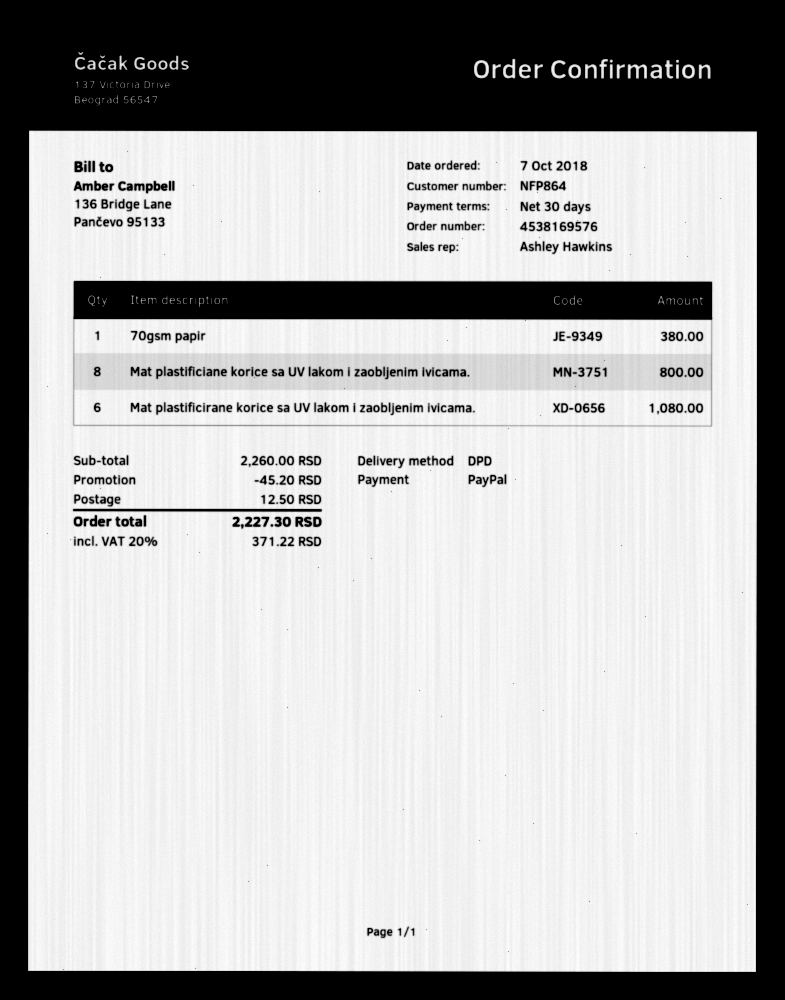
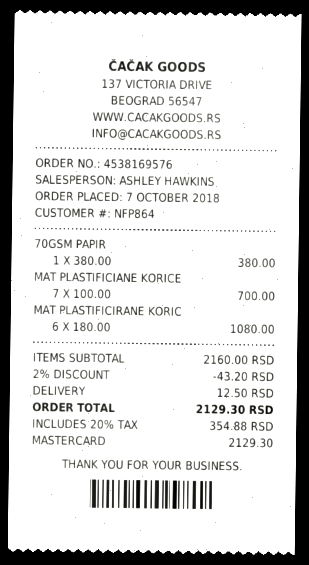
payment method: PayPal -> Mastercard
Mat plastificiane korice sa UV lakom i zaobljenim ivicama.: 8 for 800.00 -> 7 for 700.00
subtotal: 2260.00 -> 2160.00
discount: 45.20 -> 43.20
tax: 20% = 371.22 -> 20% = 354.88
total: 2227.30 -> 2129.30

